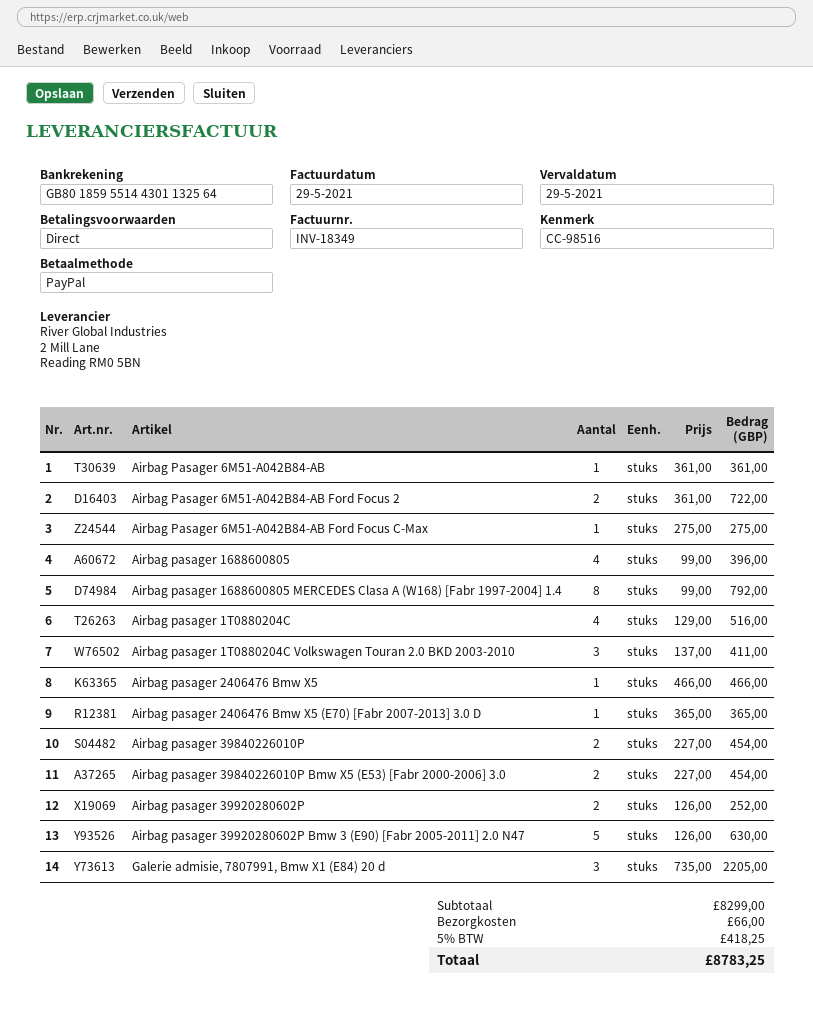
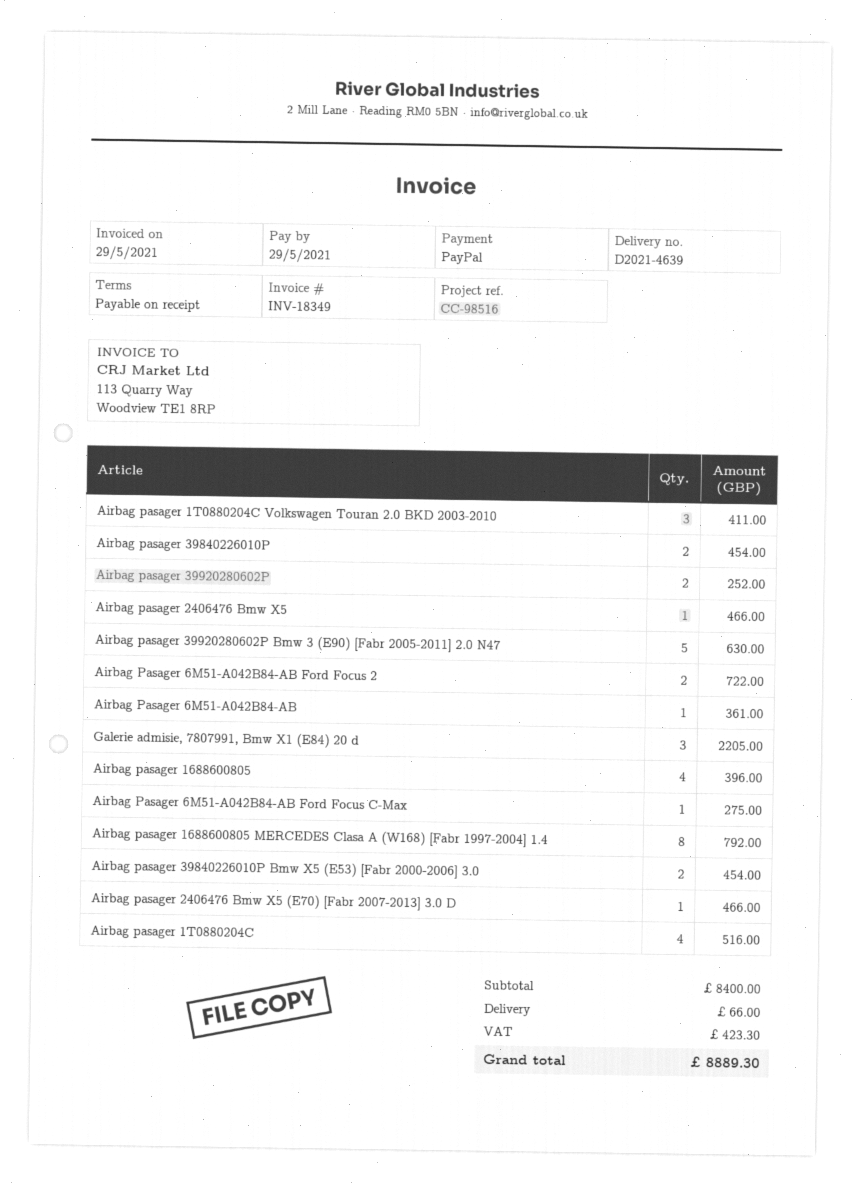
Airbag pasager 2406476 Bmw X5 (E70) [Fabr 2007-2013] 3.0 D: 1 for 365.00 -> 1 for 466.00
subtotal: 8299.00 -> 8400.00
tax: 418.25 -> 423.30
total: 8783.25 -> 8889.30

